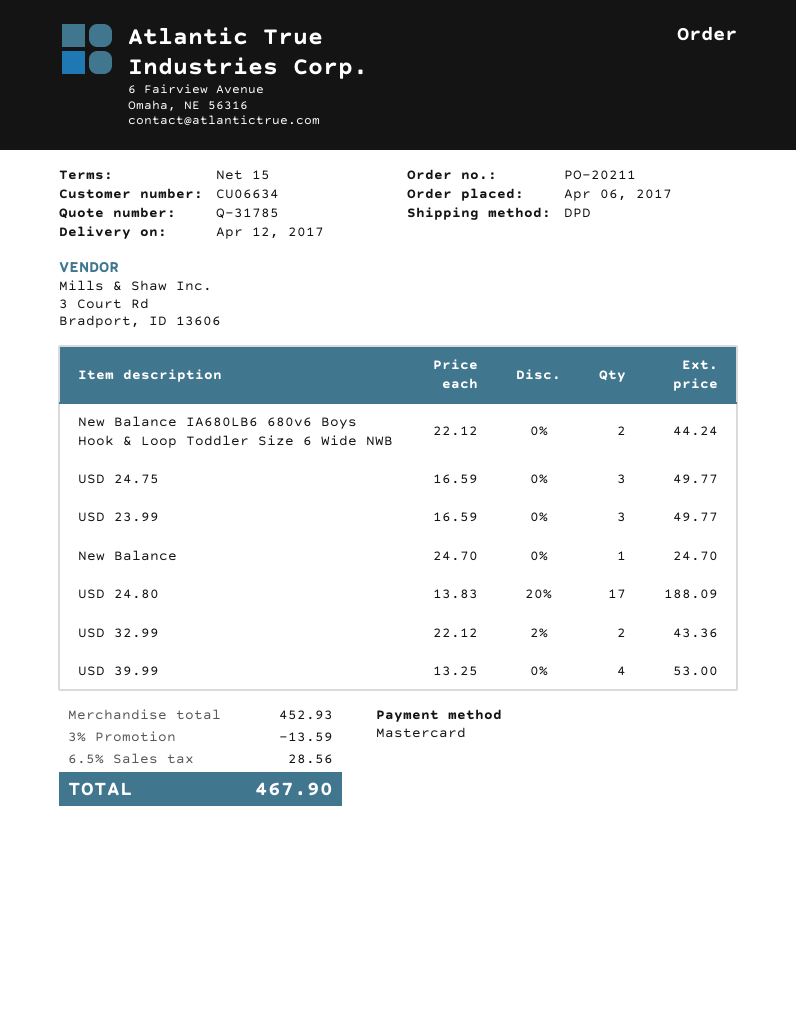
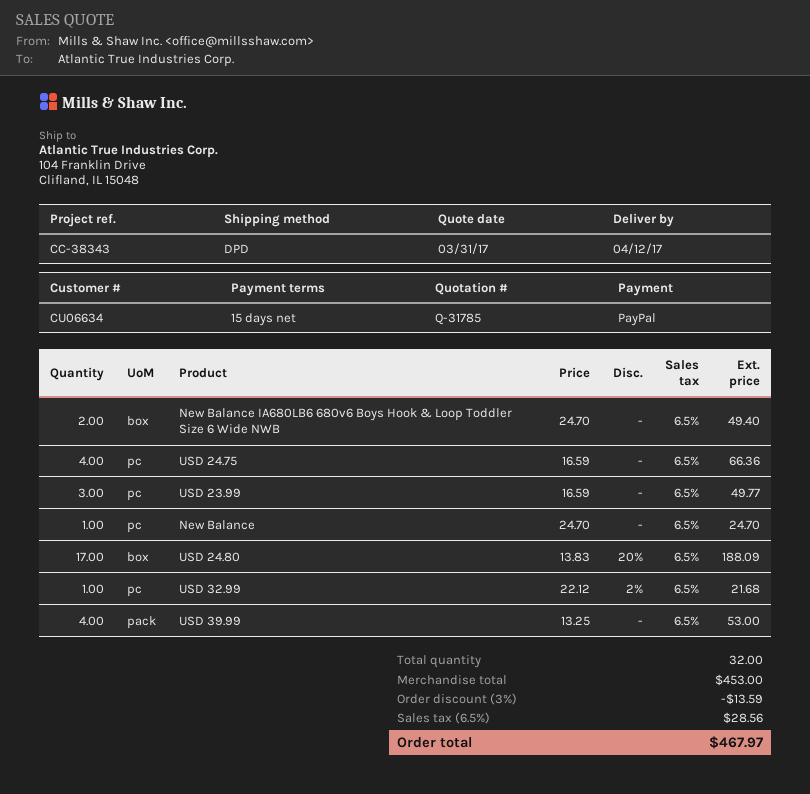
payment method: Mastercard -> PayPal
New Balance IA680LB6 680v6 Boys Hook & Loop Toddler Size 6 Wide NWB: 2 x 22.12 = 44.24 -> 2 x 24.70 = 49.40
USD 24.75: 3 x 16.59 = 49.77 -> 4 x 16.59 = 66.36
USD 32.99: 2 x 22.12 - 2% = 43.36 -> 1 x 22.12 - 2% = 21.68
subtotal: 452.93 -> 453.00
total: 467.90 -> 467.97

